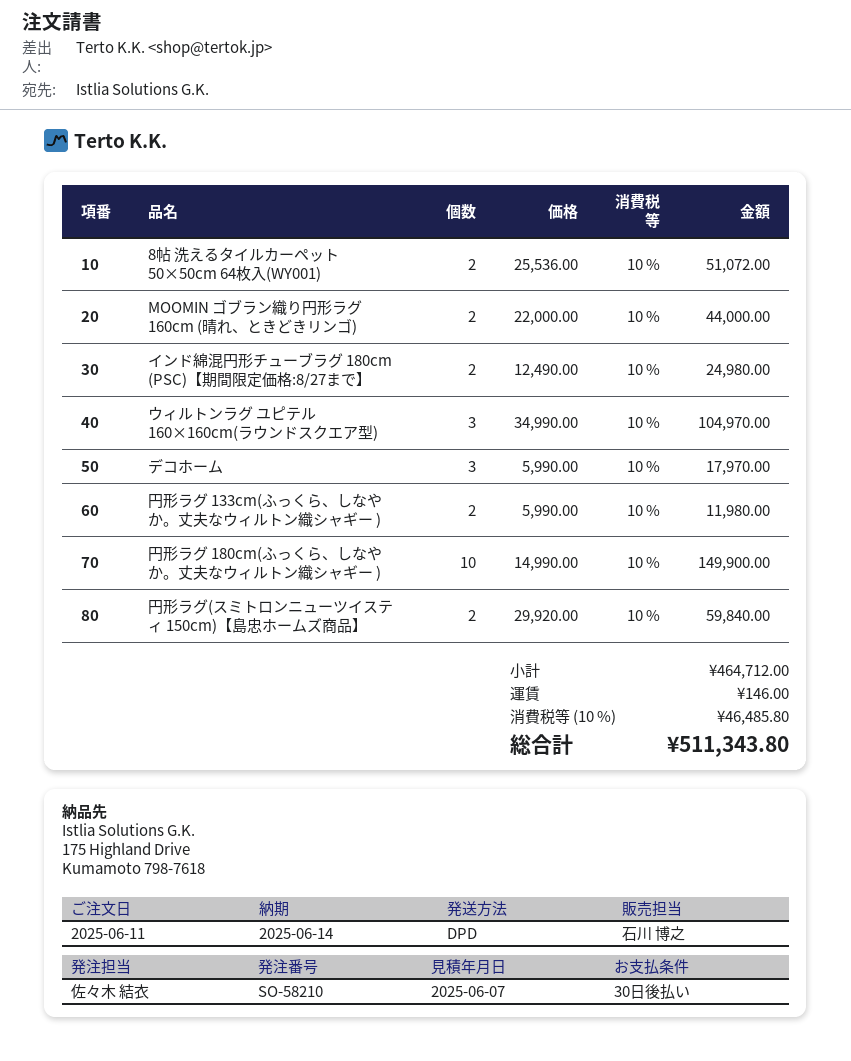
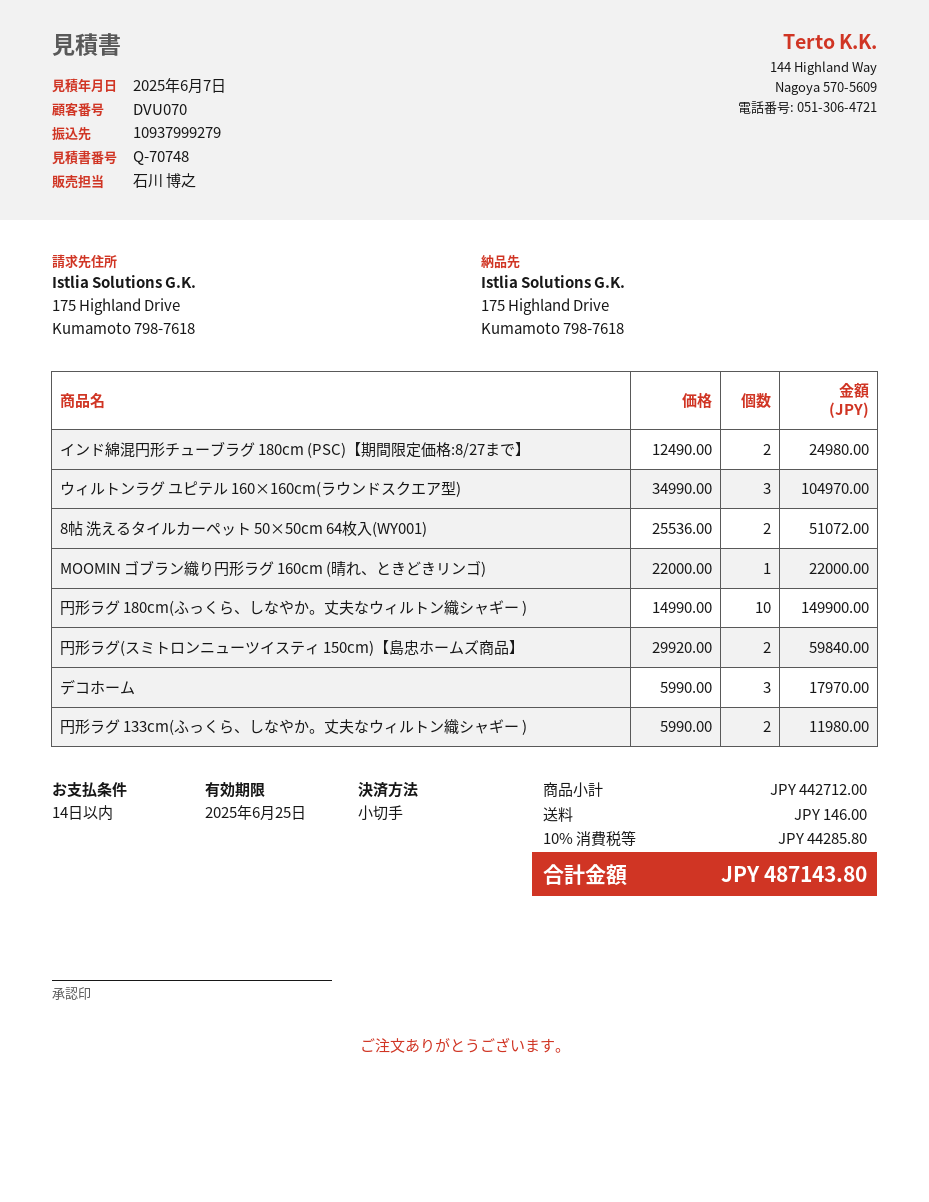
payment terms: 30 days -> 14 days
MOOMIN ゴブラン織り円形ラグ 160cm (晴れ、ときどきリンゴ): 2 x 22000.00 = 44000.00 -> 1 x 22000.00 = 22000.00
subtotal: 464712.00 -> 442712.00
tax: 10% = 46485.80 -> 10% = 44285.80
total: 511343.80 -> 487143.80

